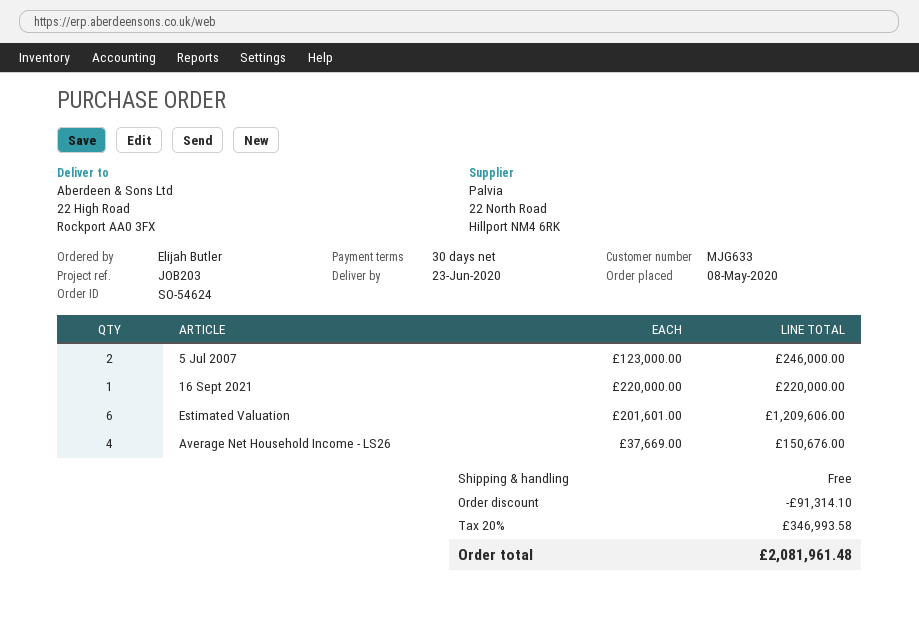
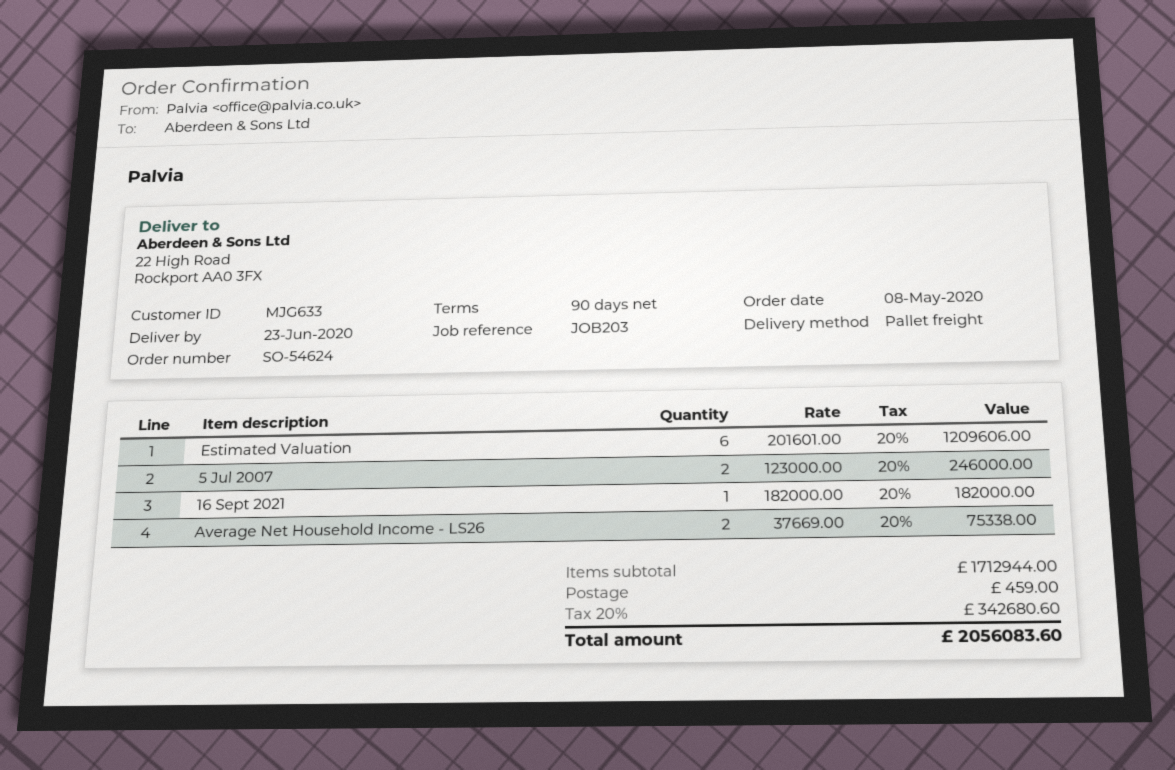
payment terms: 30 days -> 90 days
16 Sept 2021: 1 x 220000.00 = 220000.00 -> 1 x 182000.00 = 182000.00
Average Net Household Income - LS26: 4 x 37669.00 = 150676.00 -> 2 x 37669.00 = 75338.00
discount: 91314.10 -> none
shipping: 0.00 -> 459.00
tax: 20% = 346993.58 -> 20% = 342680.60
total: 2081961.48 -> 2056083.60

